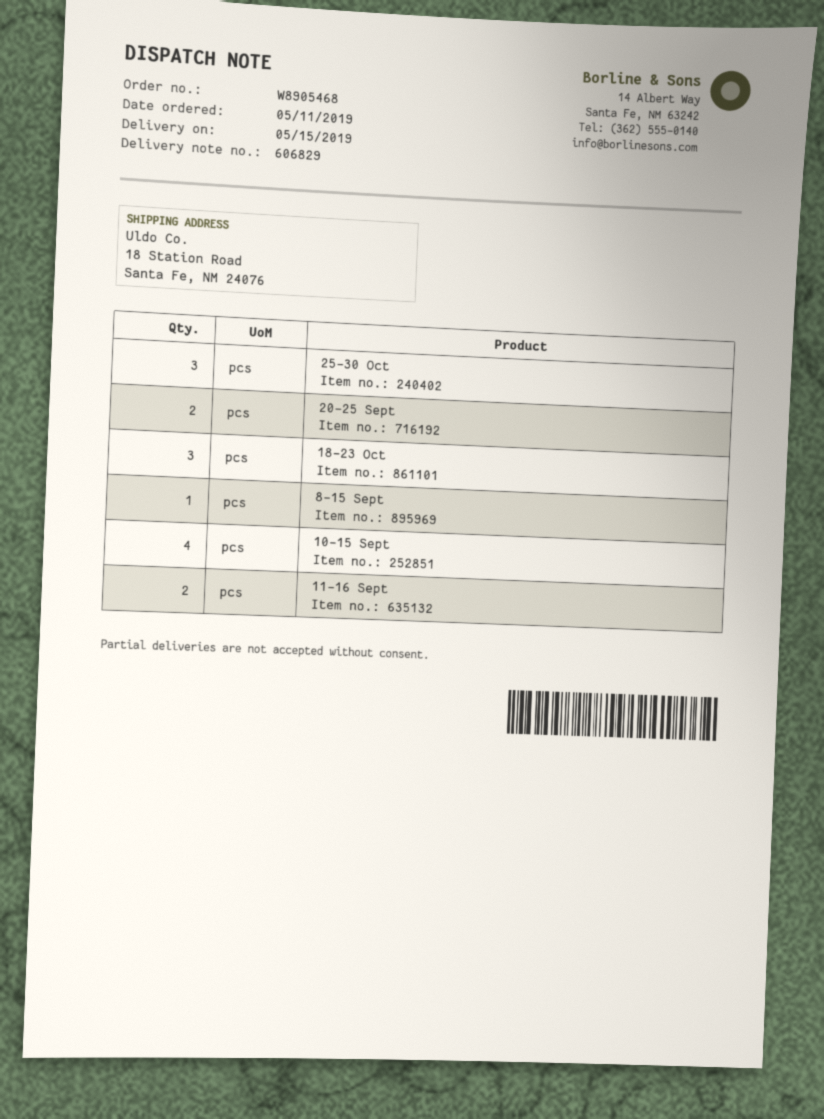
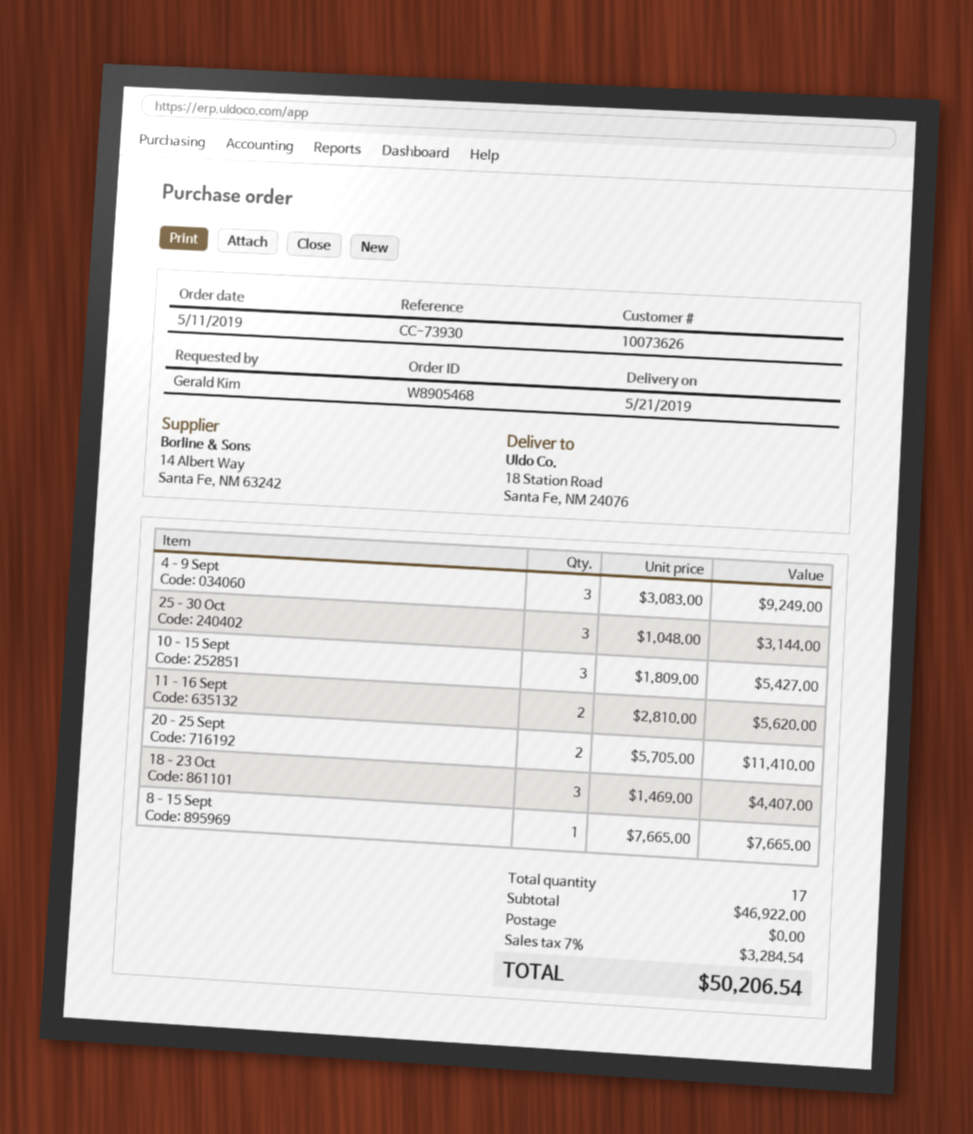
delivery date: 2019-05-15 -> 2019-05-21
10–15 Sept: 4 -> 3
4–9 Sept: none -> 3

